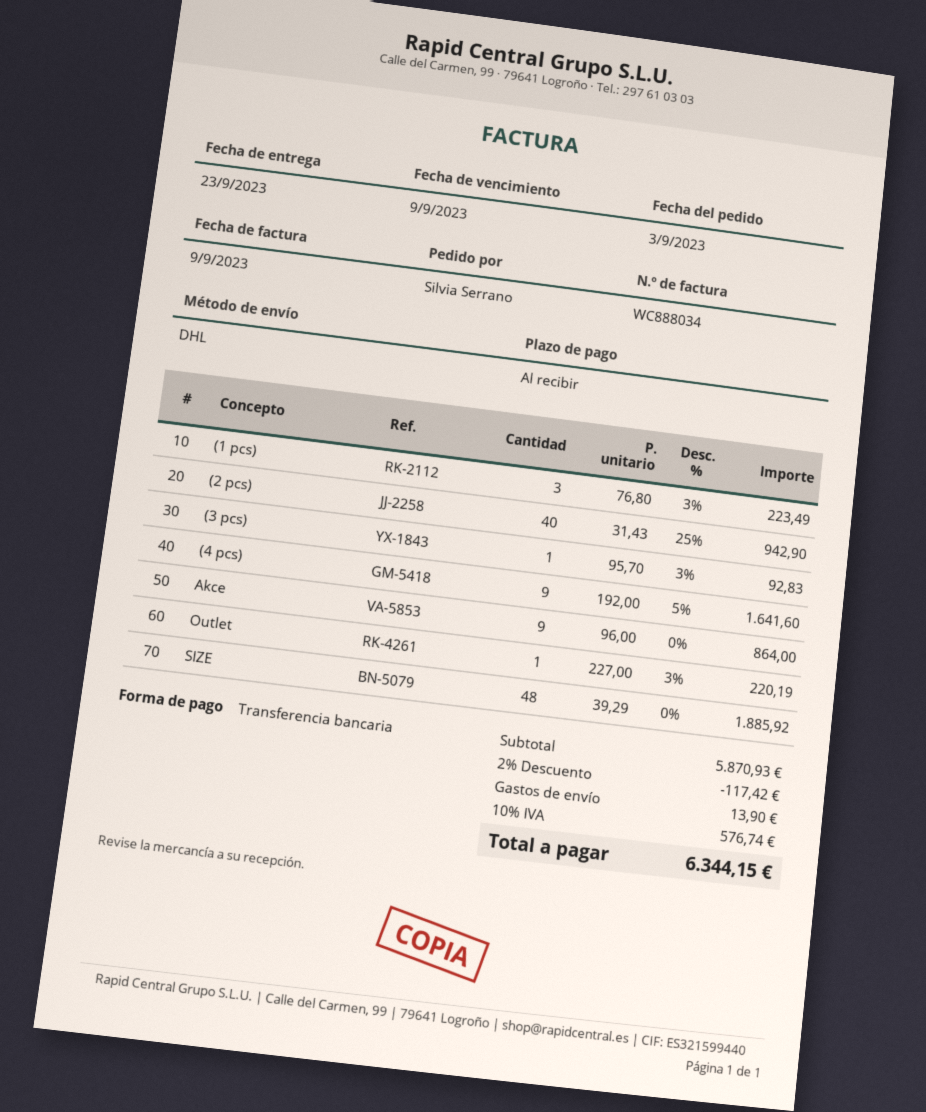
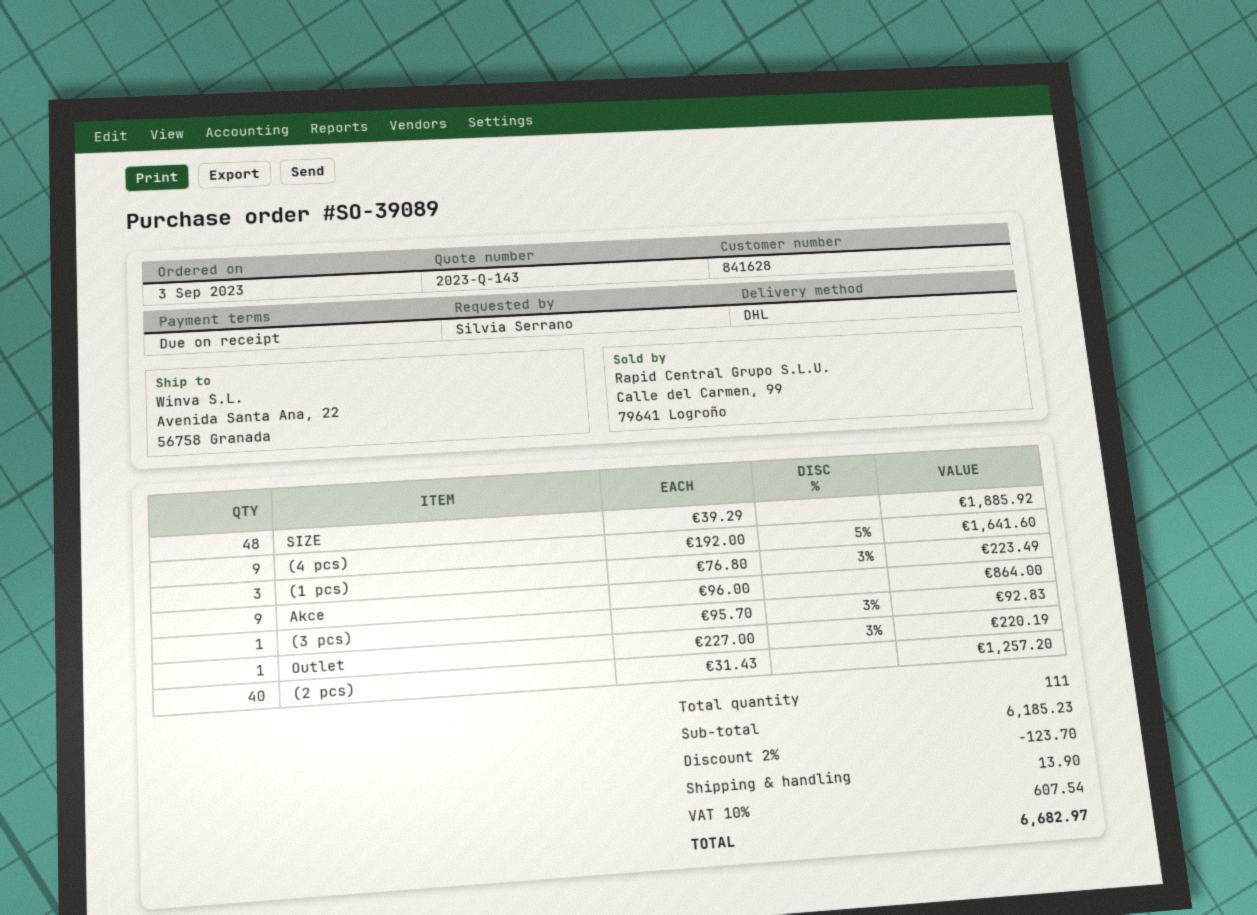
(2 pcs): 40 x 31.43 - 25% = 942.90 -> 40 x 31.43 = 1257.20
subtotal: 5870.93 -> 6185.23
discount: 2% = 117.42 -> 2% = 123.70
tax: 10% = 576.74 -> 10% = 607.54
total: 6344.15 -> 6682.97

